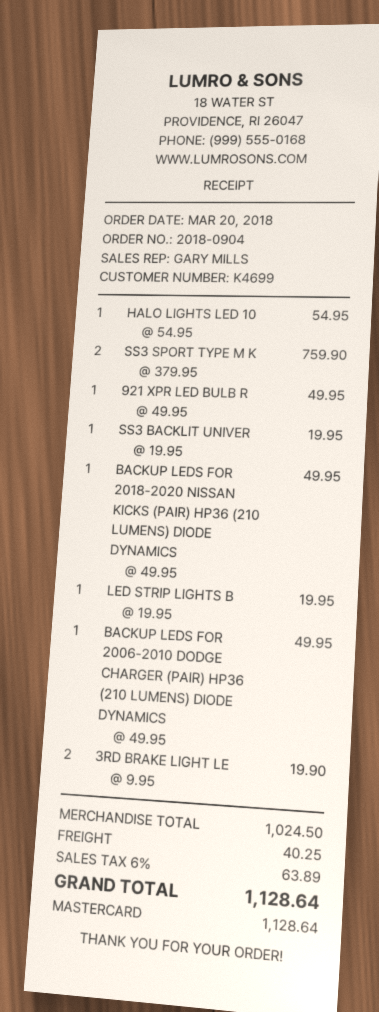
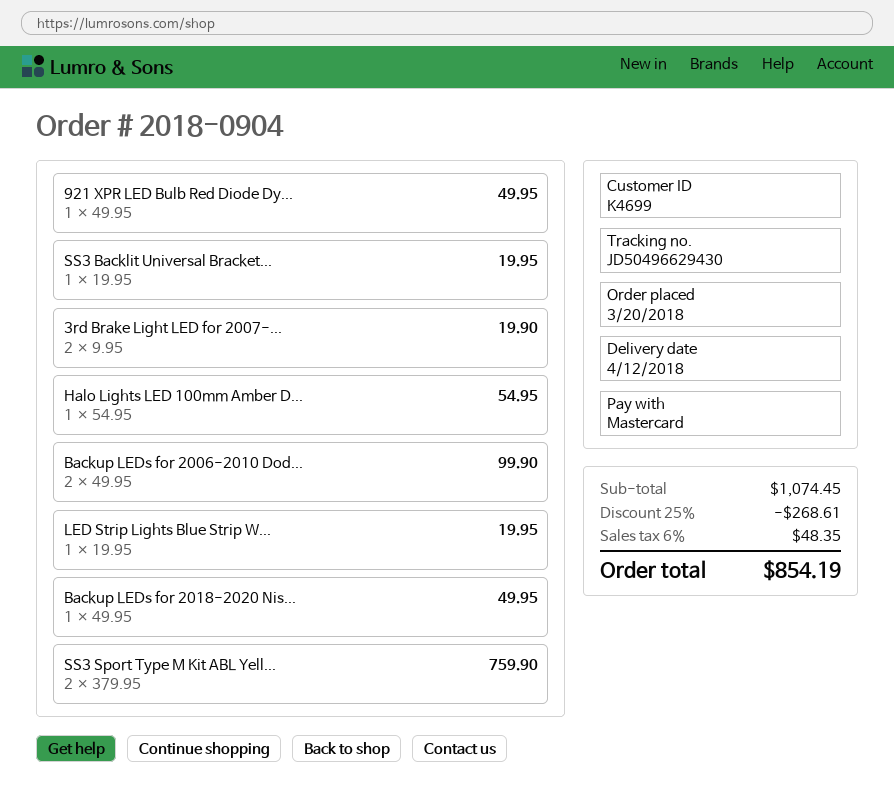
BACKUP LEDS FOR 2006-2010 DODGE CHARGER (PAIR) HP36 (210 LUMENS) DIODE DYNAMICS: 1 x 49.95 = 49.95 -> 2 x 49.95 = 99.90
subtotal: 1024.50 -> 1074.45
discount: none -> 25% = 268.61
shipping: 40.25 -> none
tax: 6% = 63.89 -> 6% = 48.35
total: 1128.64 -> 854.19

